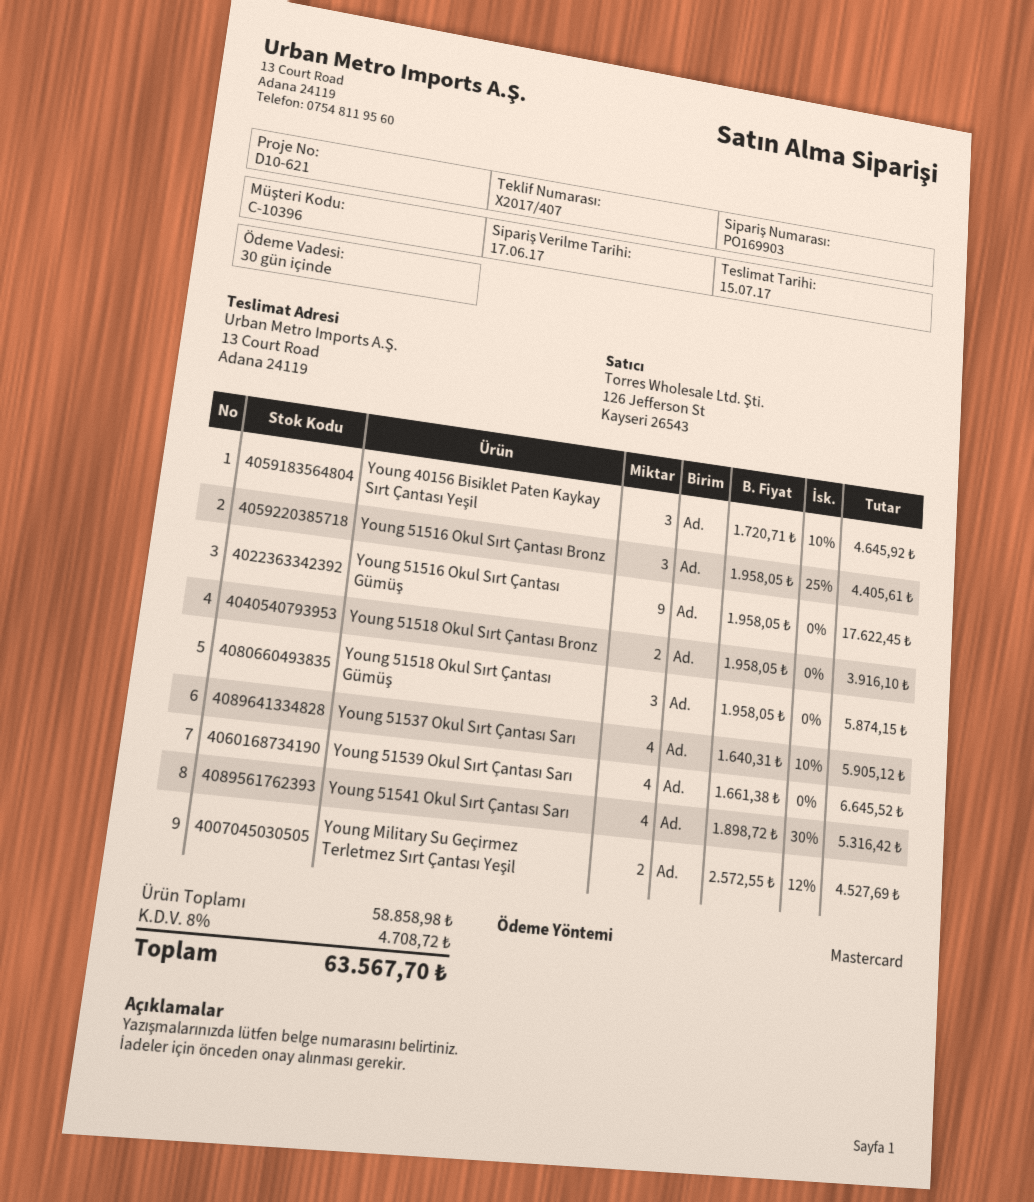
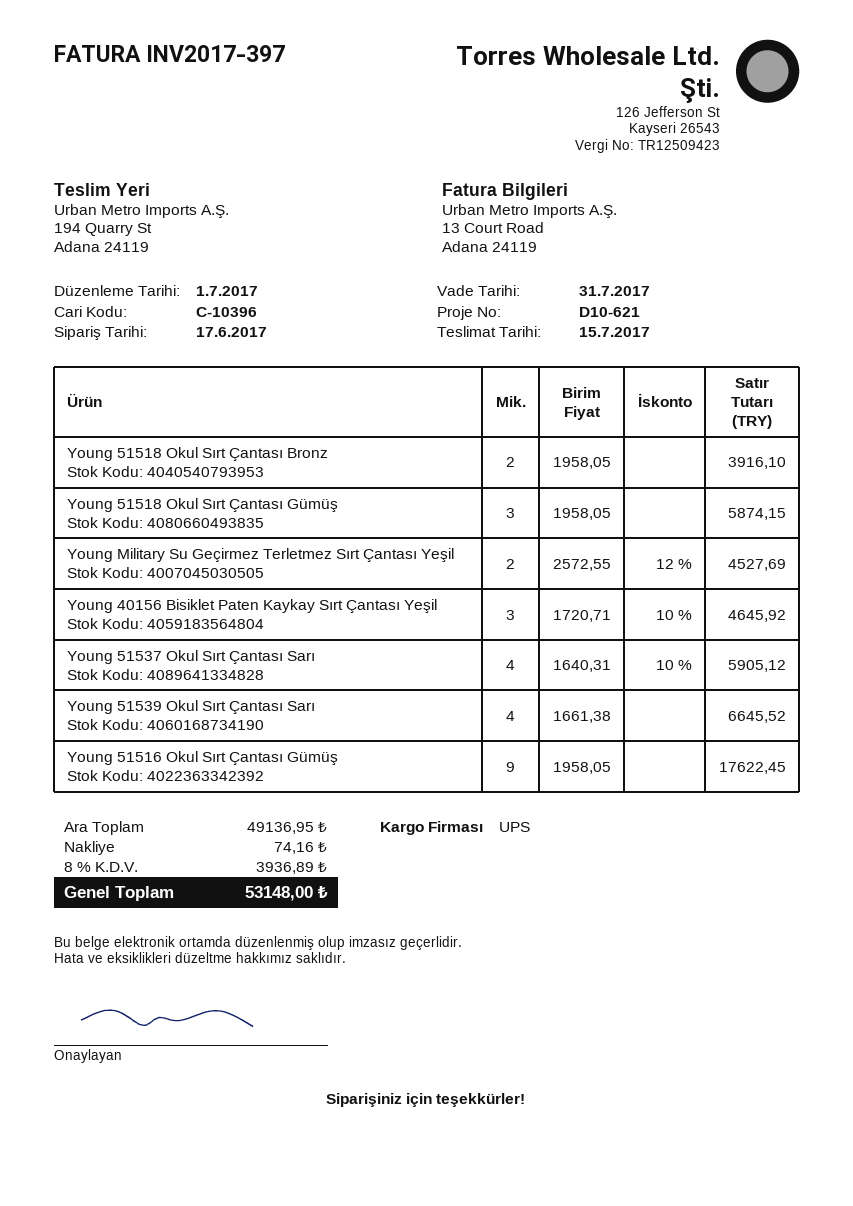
ship to: 13 Court Road, Adana 24119 -> 194 Quarry St, Adana 24119
Young 51516 Okul Sırt Çantası Bronz: 3 x 1958.05 - 25% = 4405.61 -> none
Young 51541 Okul Sırt Çantası Sarı: 4 x 1898.72 - 30% = 5316.42 -> none
subtotal: 58858.98 -> 49136.95
shipping: none -> 74.16
tax: 8% = 4708.72 -> 8% = 3936.89
total: 63567.70 -> 53148.00

